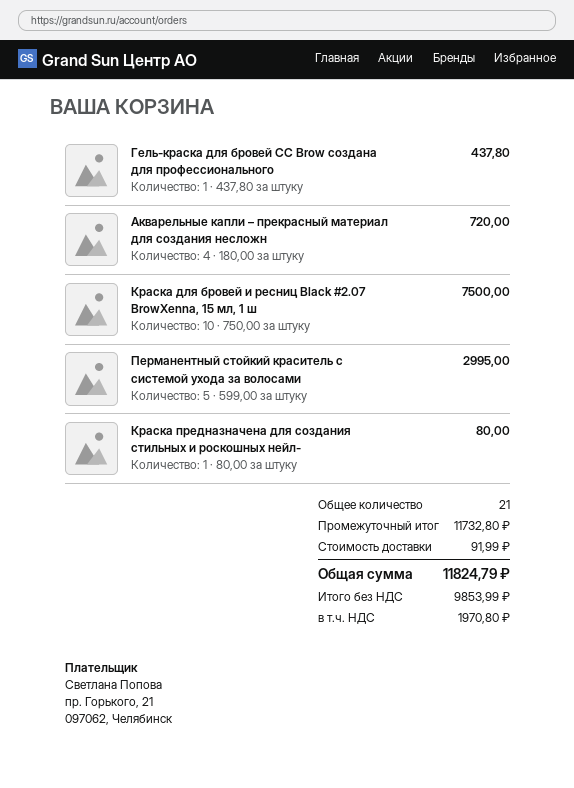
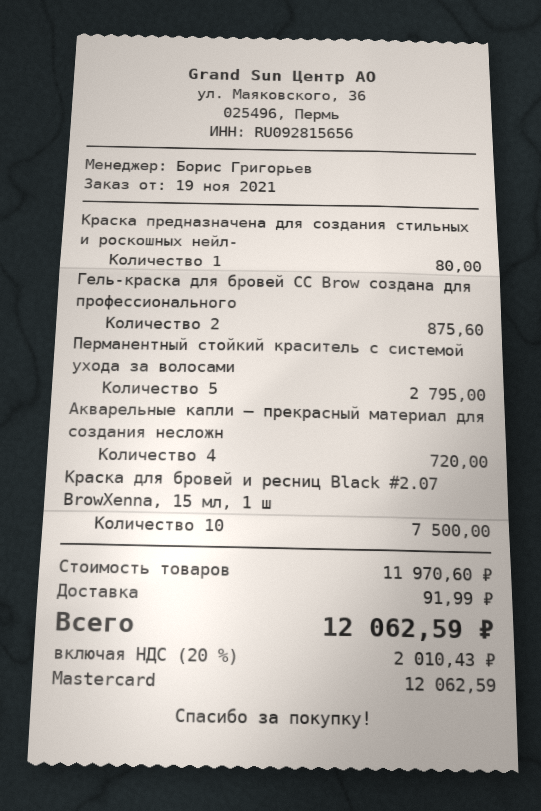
Гель-краска для бровей CC Brow создана для профессионального: 1 for 437.80 -> 2 for 875.60
Перманентный стойкий краситель с системой ухода за волосами: 5 for 2995.00 -> 5 for 2795.00
subtotal: 11732.80 -> 11970.60
tax: 1970.80 -> 2010.43
total: 11824.79 -> 12062.59

